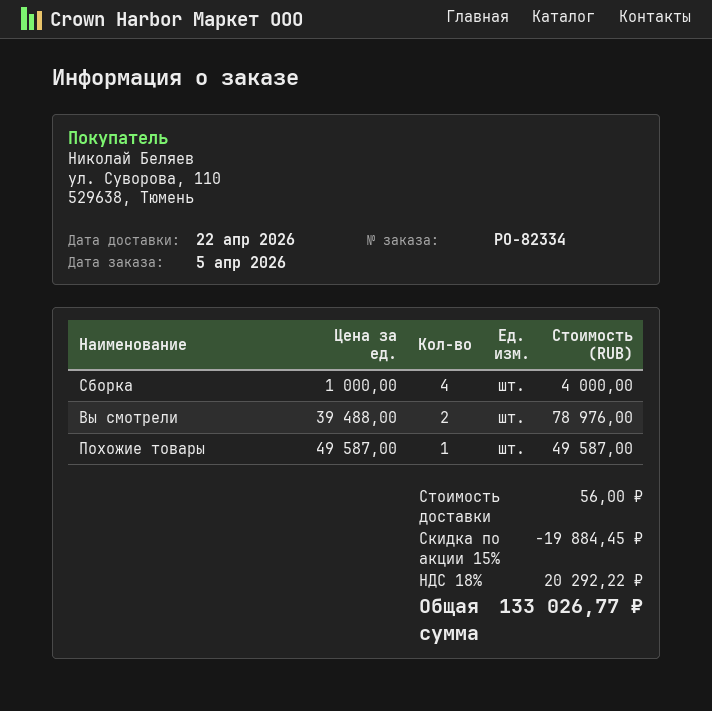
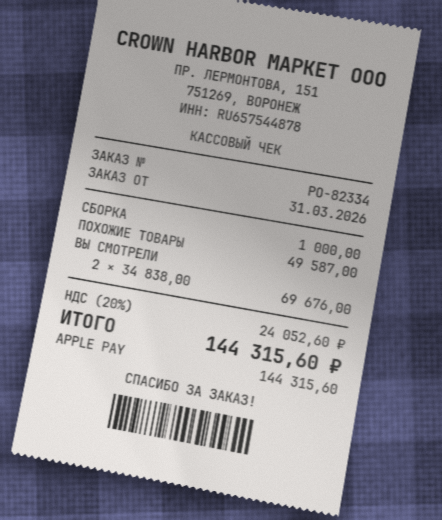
order date: 2026-04-05 -> 2026-03-31
Сборка: 4 x 1000.00 = 4000.00 -> 1 x 1000.00 = 1000.00
Вы смотрели: 2 x 39488.00 = 78976.00 -> 2 x 34838.00 = 69676.00
discount: 15% = 19884.45 -> none
shipping: 56.00 -> none
tax: 18% = 20292.22 -> 20% = 24052.60
total: 133026.77 -> 144315.60

